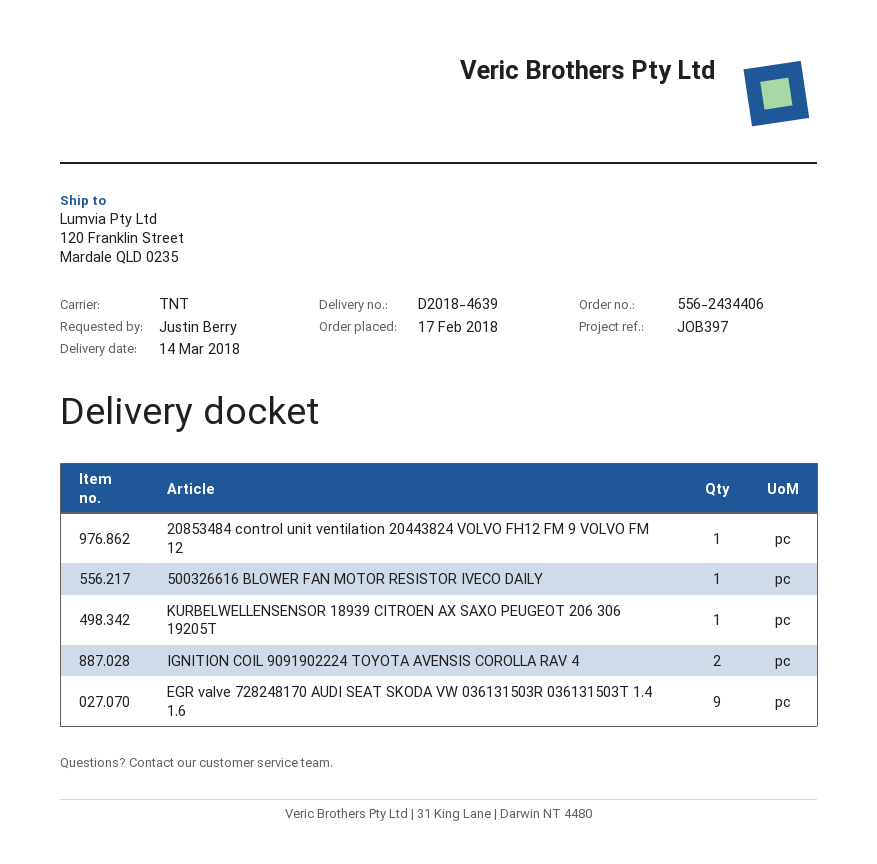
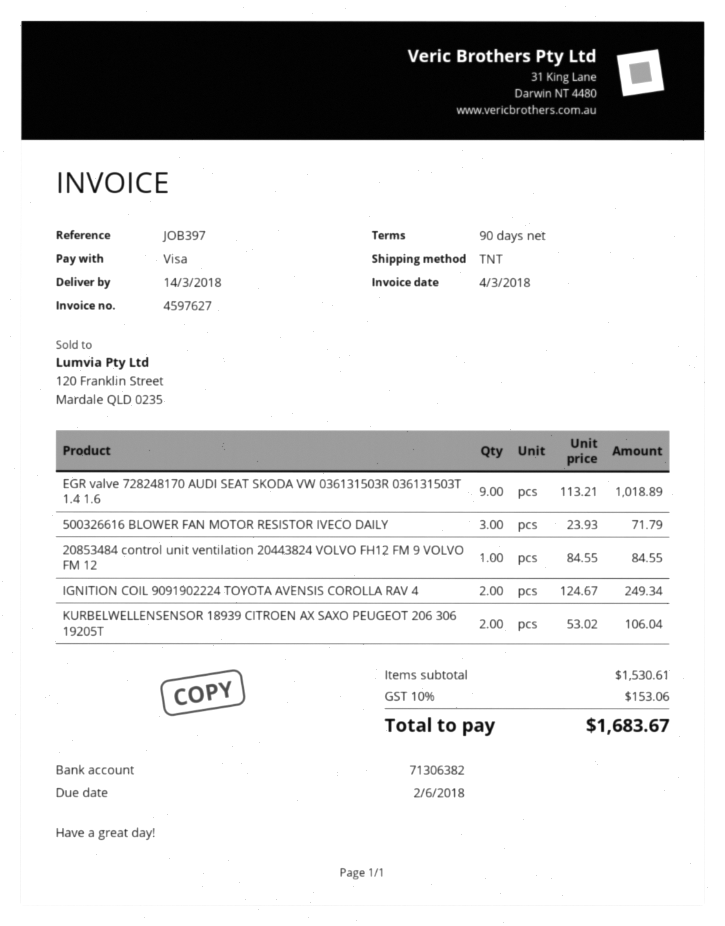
500326616 BLOWER FAN MOTOR RESISTOR IVECO DAILY: 1 -> 3
KURBELWELLENSENSOR 18939 CITROEN AX SAXO PEUGEOT 206 306 19205T: 1 -> 2

